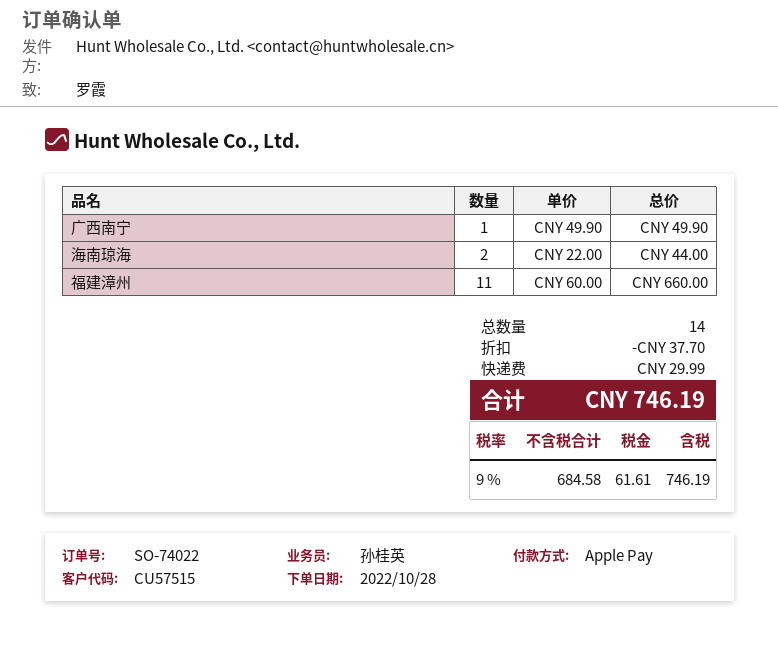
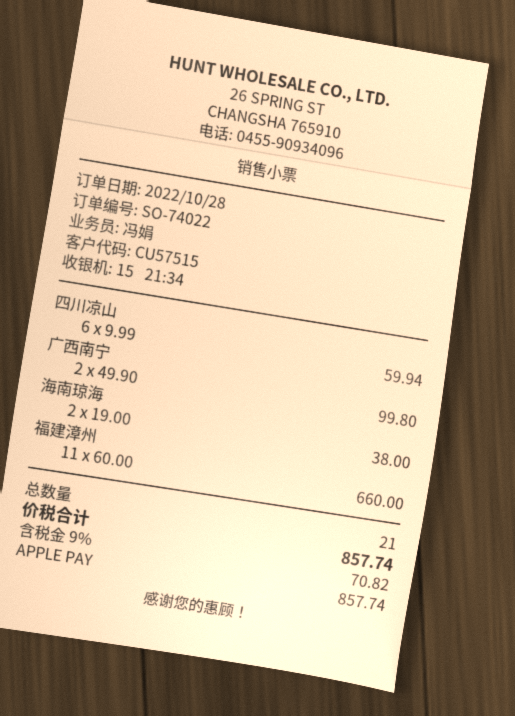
sales rep: 孙桂英 -> 冯娟
广西南宁: 1 x 49.90 = 49.90 -> 2 x 49.90 = 99.80
海南琼海: 2 x 22.00 = 44.00 -> 2 x 19.00 = 38.00
四川凉山: none -> 6 x 9.99 = 59.94
total quantity: 14 -> 21
discount: 37.70 -> none
shipping: 29.99 -> none
tax: 9% = 61.61 -> 9% = 70.82
total: 746.19 -> 857.74

